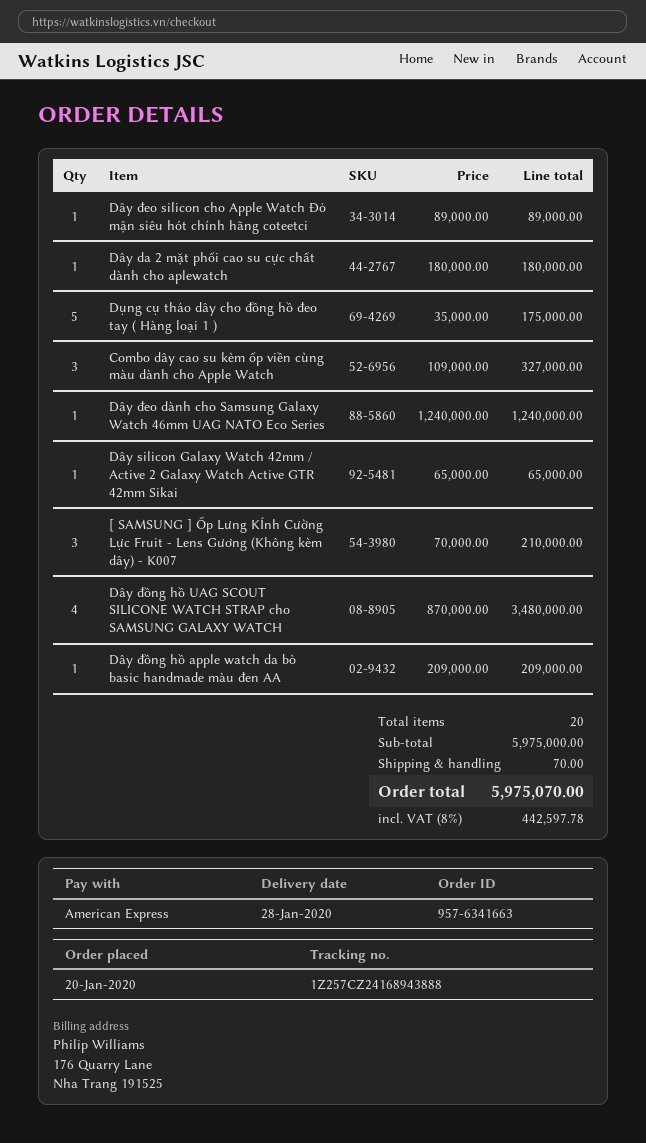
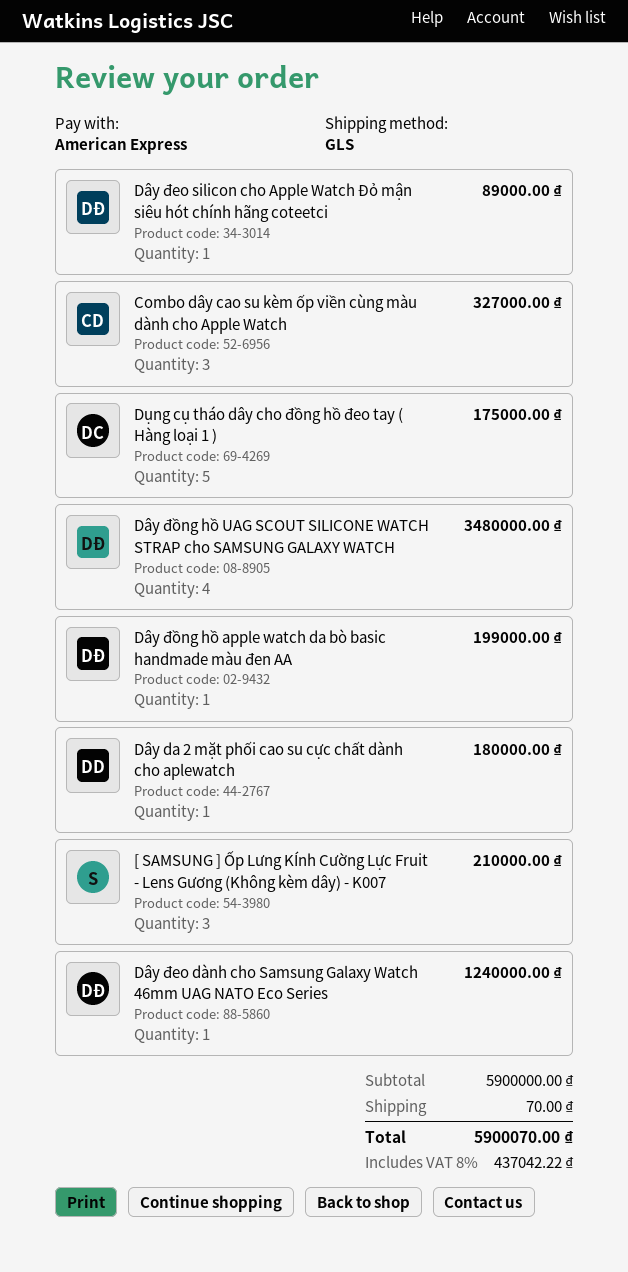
Dây silicon Galaxy Watch 42mm / Active 2 Galaxy Watch Active GTR 42mm Sikai: 1 for 65000.00 -> none
Dây đồng hồ apple watch da bò basic handmade màu đen AA: 1 for 209000.00 -> 1 for 199000.00
subtotal: 5975000.00 -> 5900000.00
tax: 8% = 442597.78 -> 8% = 437042.22
total: 5975070.00 -> 5900070.00

